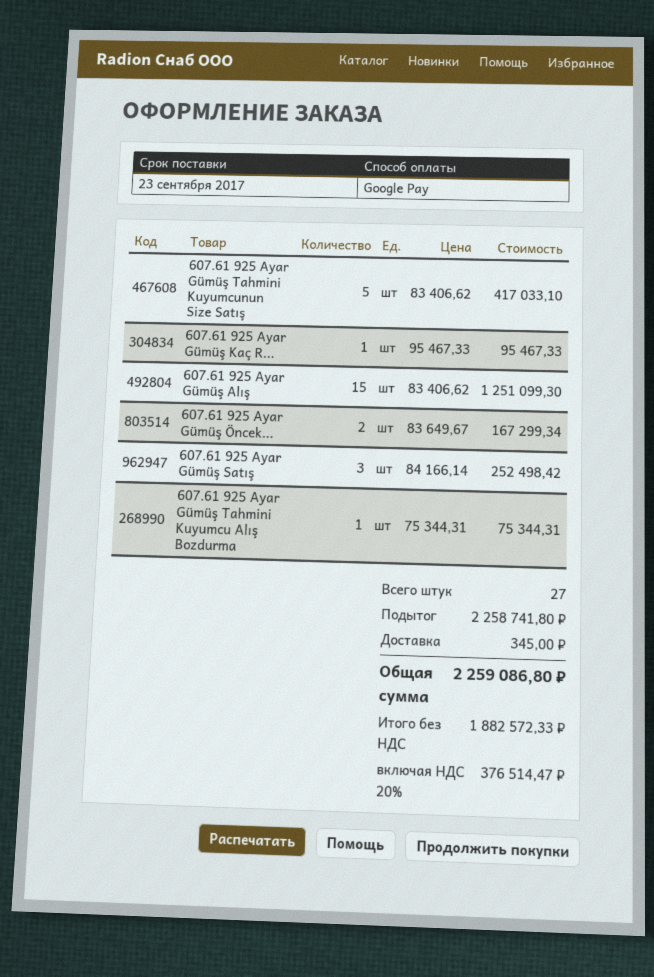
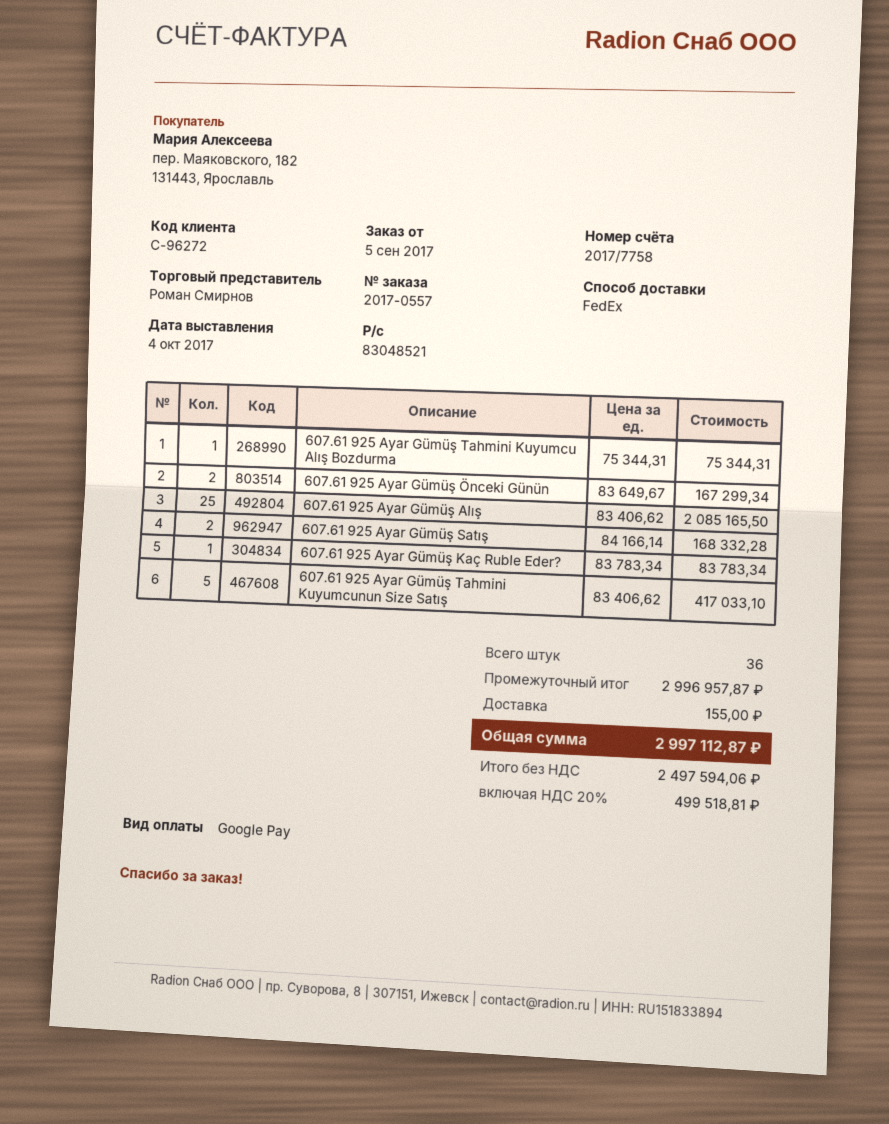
607.61 925 Ayar Gümüş Kaç R...: 1 x 95467.33 = 95467.33 -> 1 x 83783.34 = 83783.34
607.61 925 Ayar Gümüş Alış: 15 x 83406.62 = 1251099.30 -> 25 x 83406.62 = 2085165.50
607.61 925 Ayar Gümüş Satış: 3 x 84166.14 = 252498.42 -> 2 x 84166.14 = 168332.28
total quantity: 27 -> 36
subtotal: 2258741.80 -> 2996957.87
shipping: 345.00 -> 155.00
net: 1882572.33 -> 2497594.06
tax: 20% = 376514.47 -> 20% = 499518.81
total: 2259086.80 -> 2997112.87

